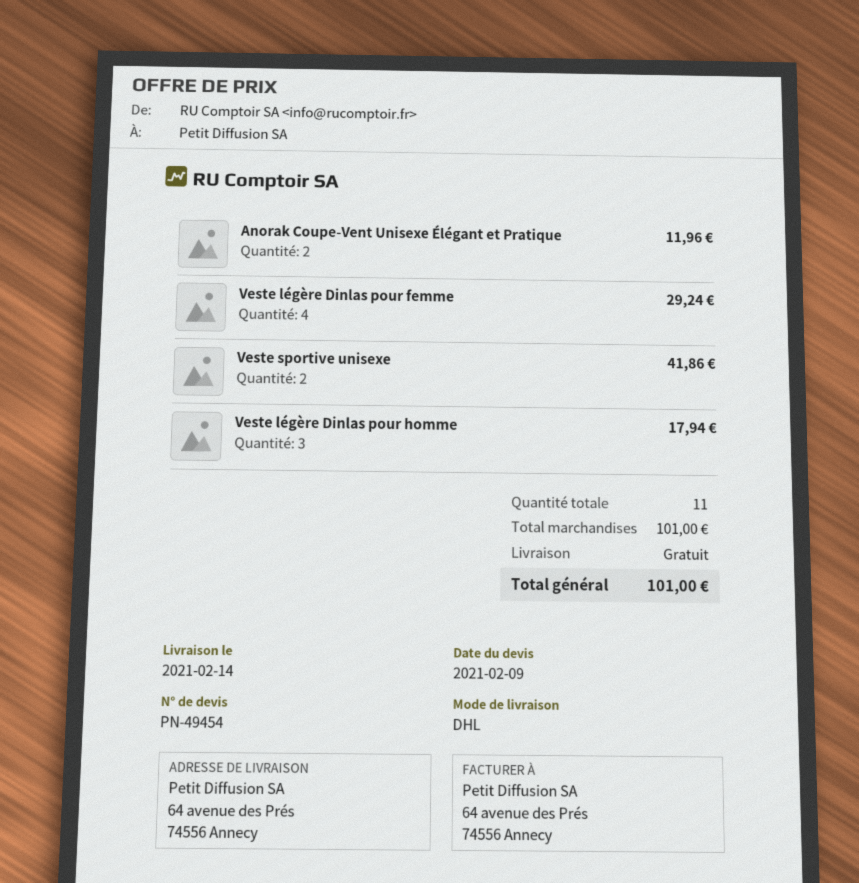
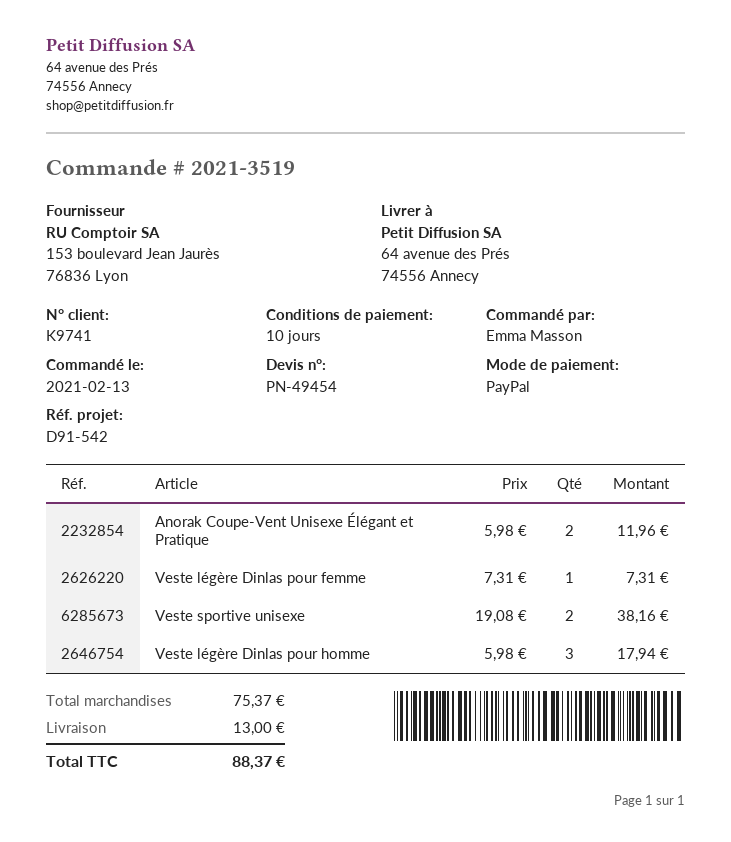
Veste légère Dinlas pour femme: 4 for 29.24 -> 1 for 7.31
Veste sportive unisexe: 2 for 41.86 -> 2 for 38.16
subtotal: 101.00 -> 75.37
shipping: 0.00 -> 13.00
total: 101.00 -> 88.37

